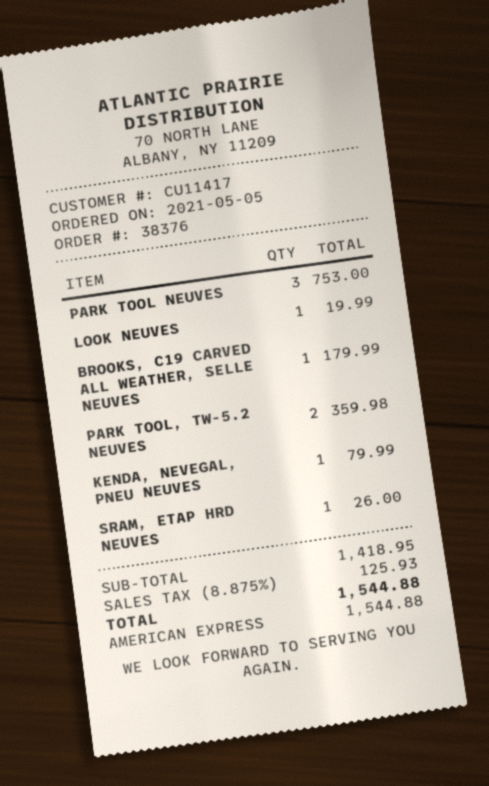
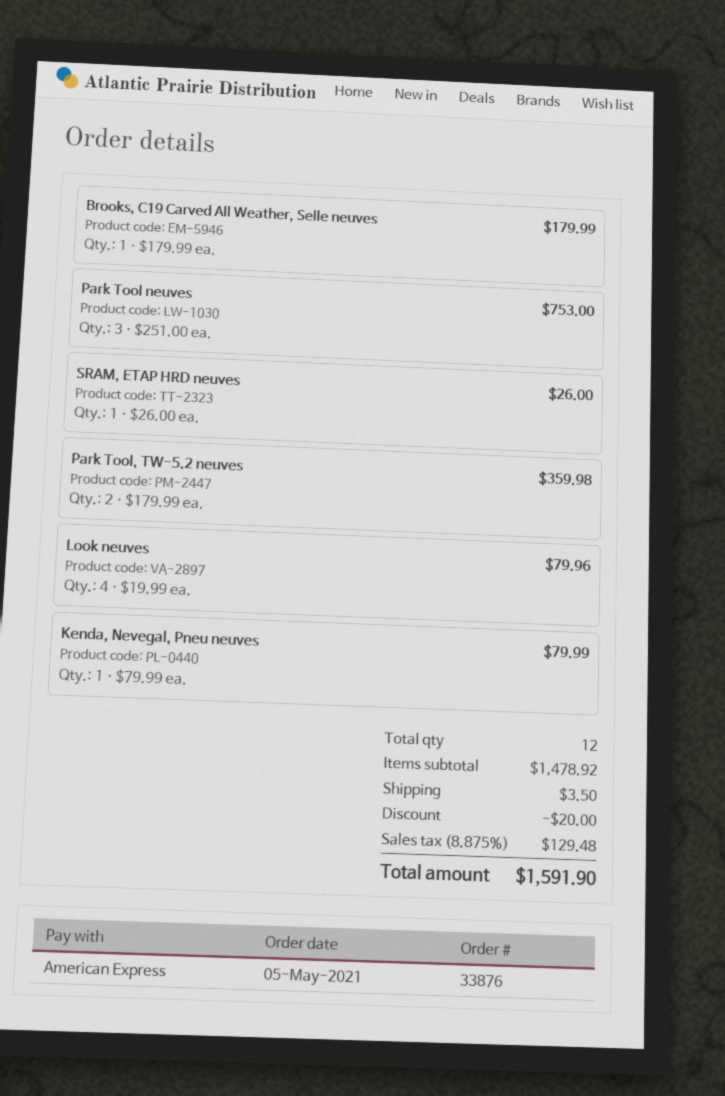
order number: 38376 -> 33876
LOOK NEUVES: 1 for 19.99 -> 4 for 79.96
subtotal: 1418.95 -> 1478.92
discount: none -> 20.00
shipping: none -> 3.50
tax: 8.875% = 125.93 -> 8.875% = 129.48
total: 1544.88 -> 1591.90

